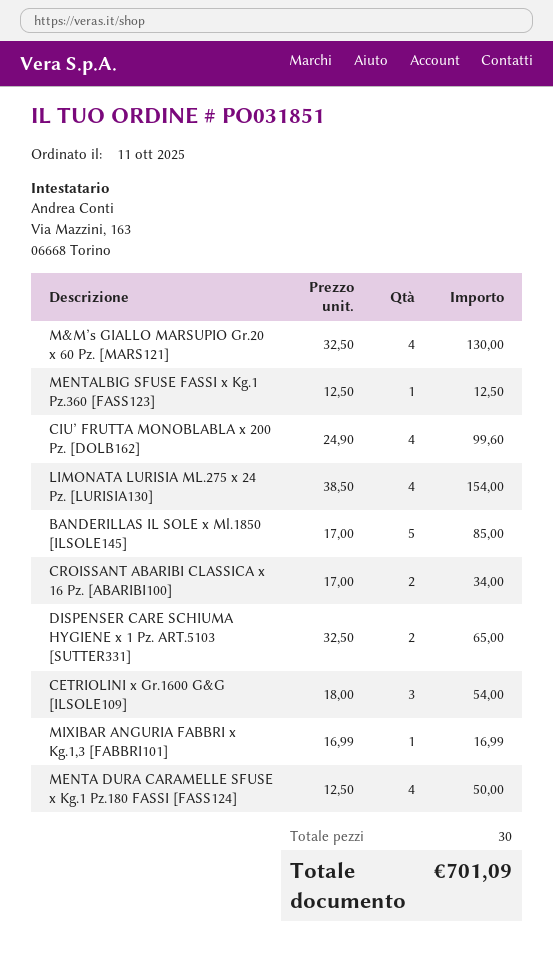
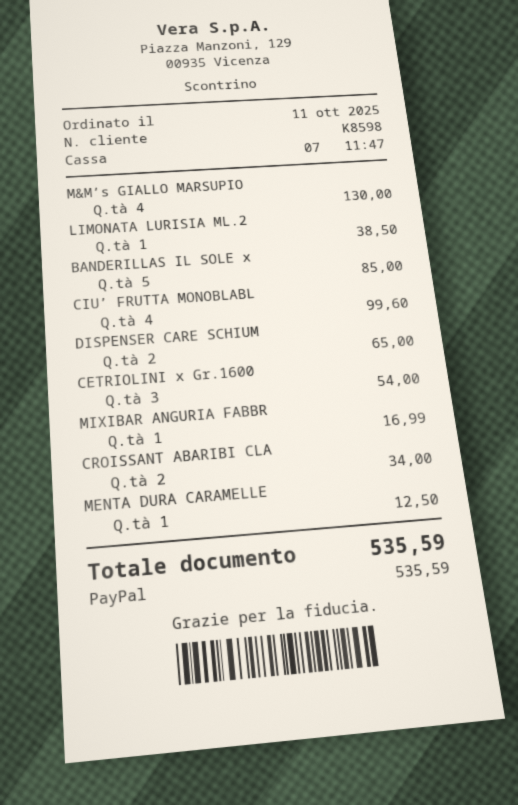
MENTALBIG SFUSE FASSI x Kg.1 Pz.360 [FASS123]: 1 for 12.50 -> none
LIMONATA LURISIA ML.275 x 24 Pz. [LURISIA130]: 4 for 154.00 -> 1 for 38.50
MENTA DURA CARAMELLE SFUSE x Kg.1 Pz.180 FASSI [FASS124]: 4 for 50.00 -> 1 for 12.50
total: 701.09 -> 535.59

